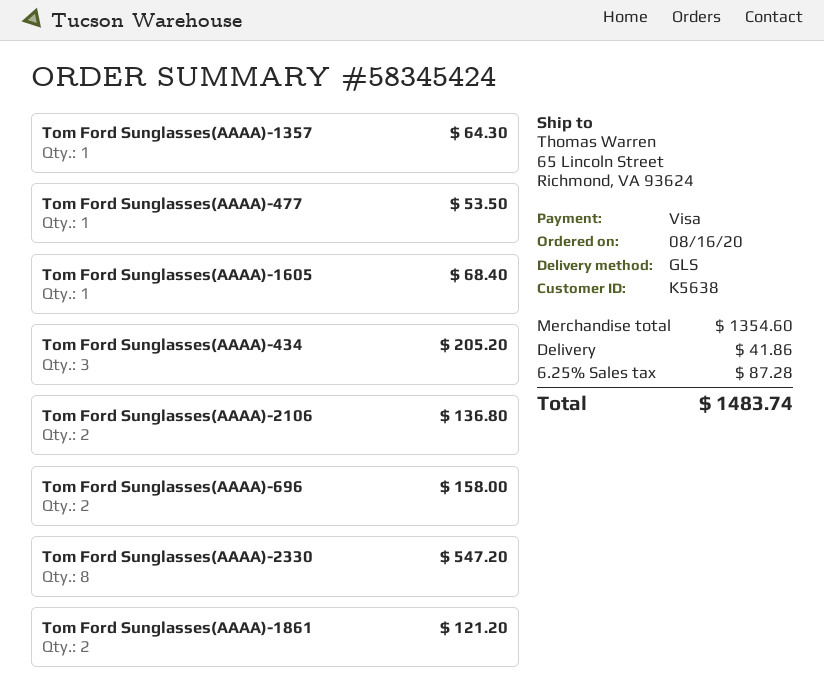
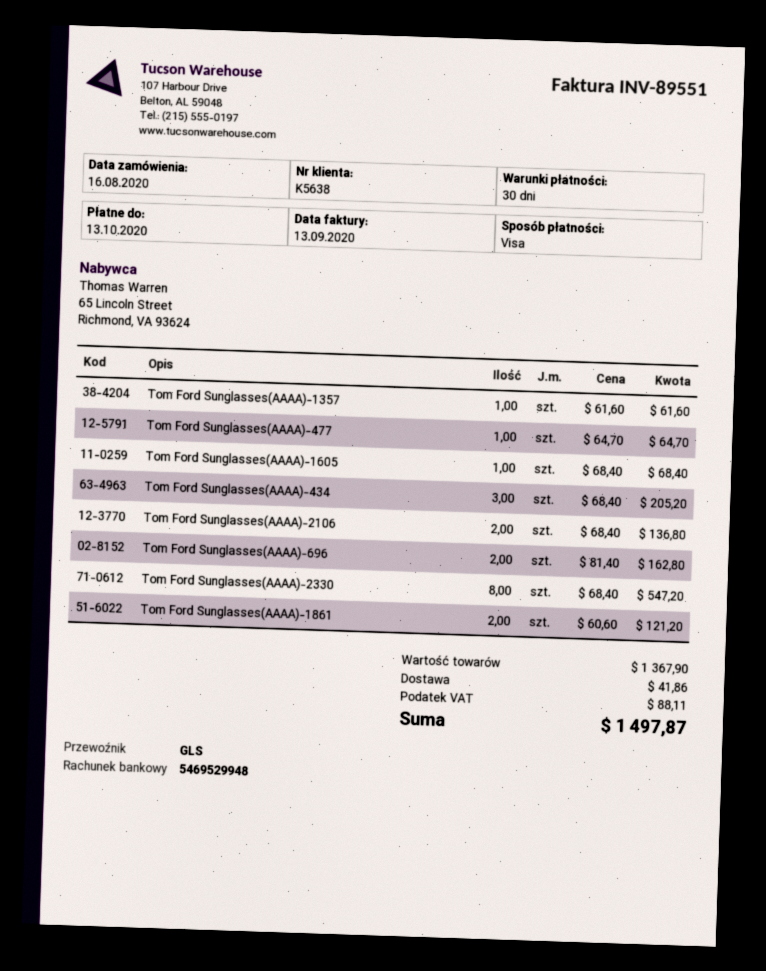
Tom Ford Sunglasses(AAAA)-1357: 1 for 64.30 -> 1 for 61.60
Tom Ford Sunglasses(AAAA)-477: 1 for 53.50 -> 1 for 64.70
Tom Ford Sunglasses(AAAA)-696: 2 for 158.00 -> 2 for 162.80
subtotal: 1354.60 -> 1367.90
tax: 87.28 -> 88.11
total: 1483.74 -> 1497.87

